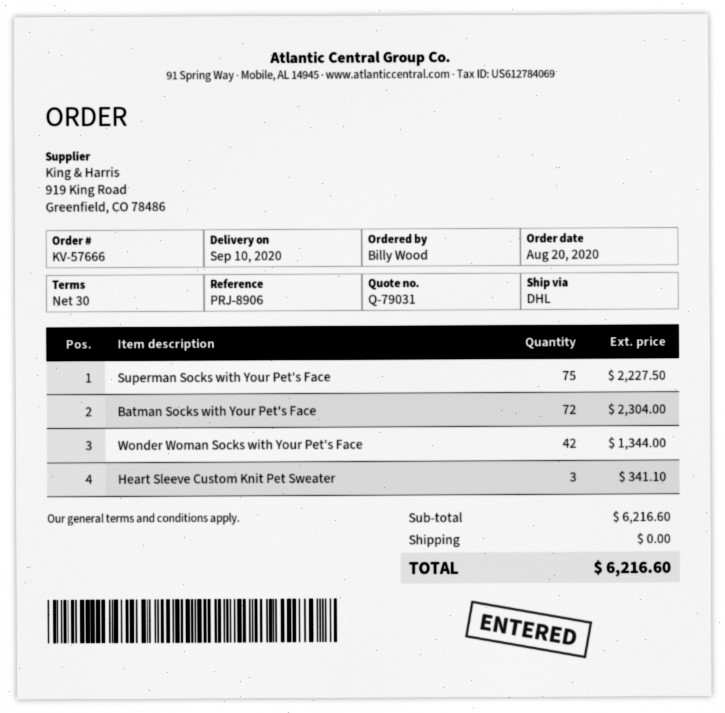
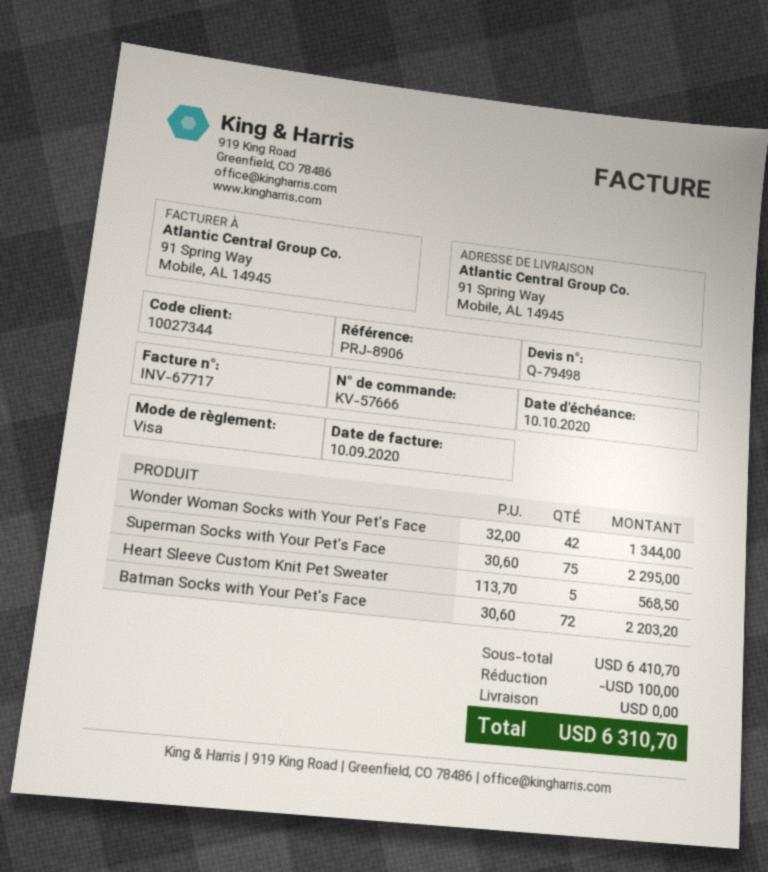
quote number: Q-79031 -> Q-79498
Superman Socks with Your Pet's Face: 75 for 2227.50 -> 75 for 2295.00
Batman Socks with Your Pet's Face: 72 for 2304.00 -> 72 for 2203.20
Heart Sleeve Custom Knit Pet Sweater: 3 for 341.10 -> 5 for 568.50
subtotal: 6216.60 -> 6410.70
discount: none -> 100.00
total: 6216.60 -> 6310.70

